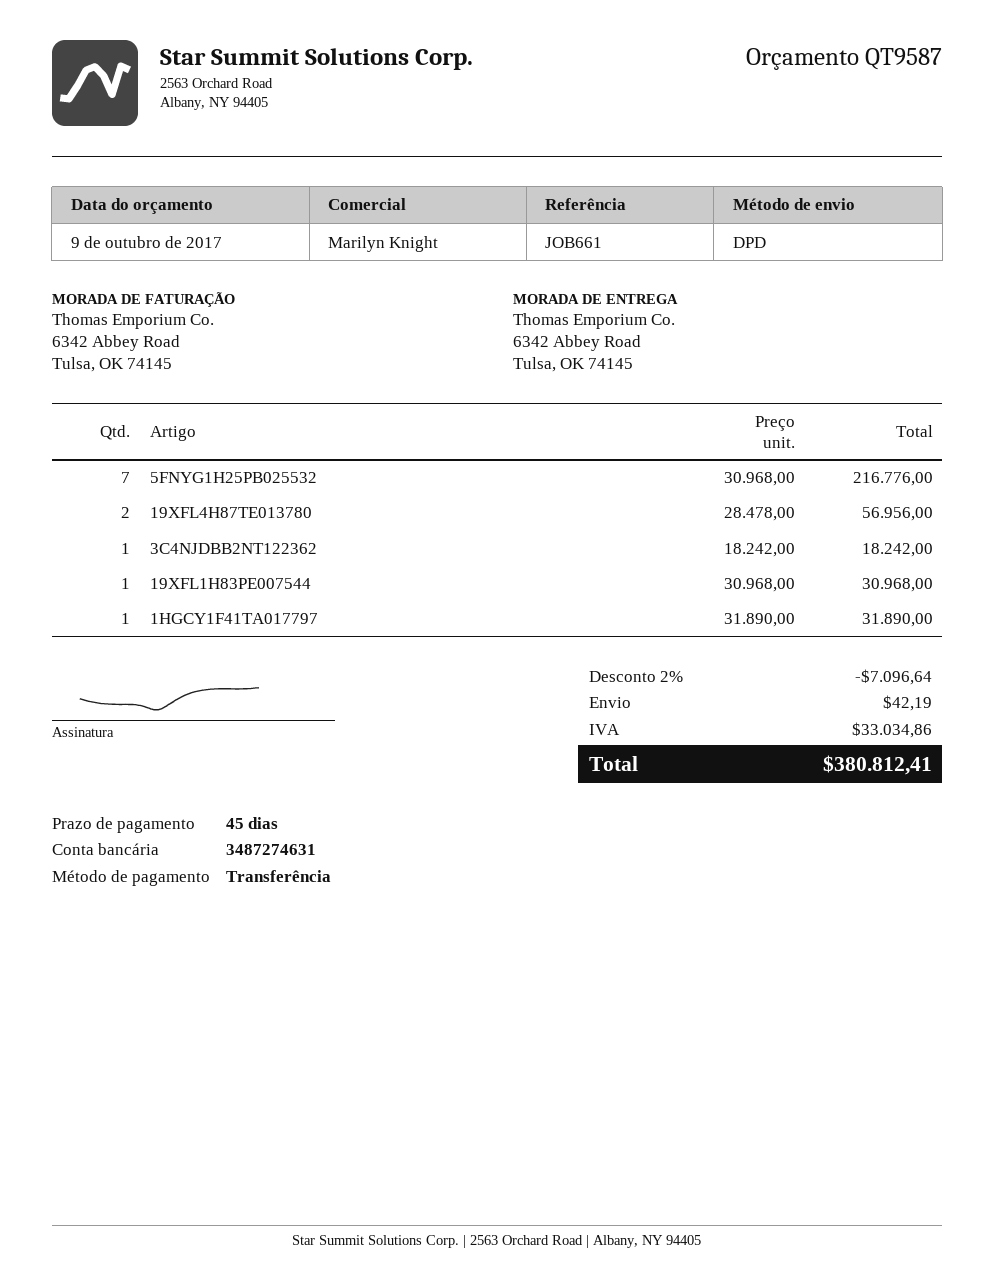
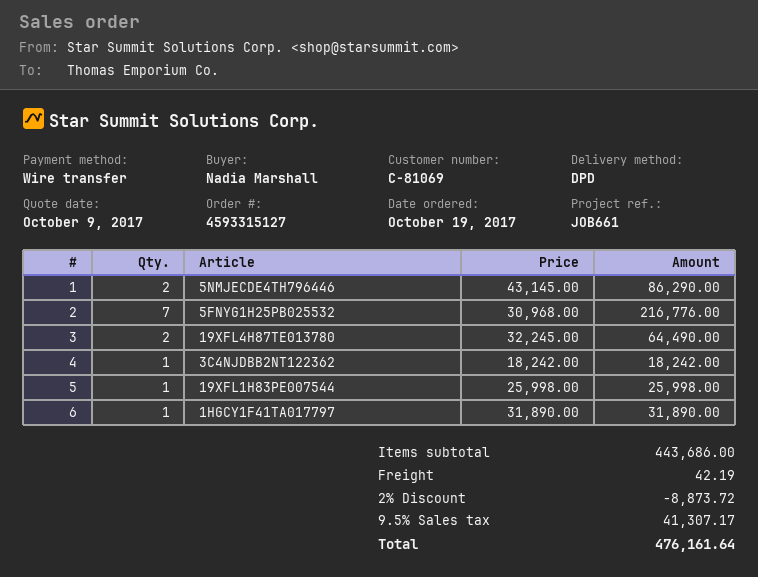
19XFL4H87TE013780: 2 x 28478.00 = 56956.00 -> 2 x 32245.00 = 64490.00
19XFL1H83PE007544: 1 x 30968.00 = 30968.00 -> 1 x 25998.00 = 25998.00
5NMJECDE4TH796446: none -> 2 x 43145.00 = 86290.00
discount: 2% = 7096.64 -> 2% = 8873.72
tax: 33034.86 -> 41307.17
total: 380812.41 -> 476161.64

